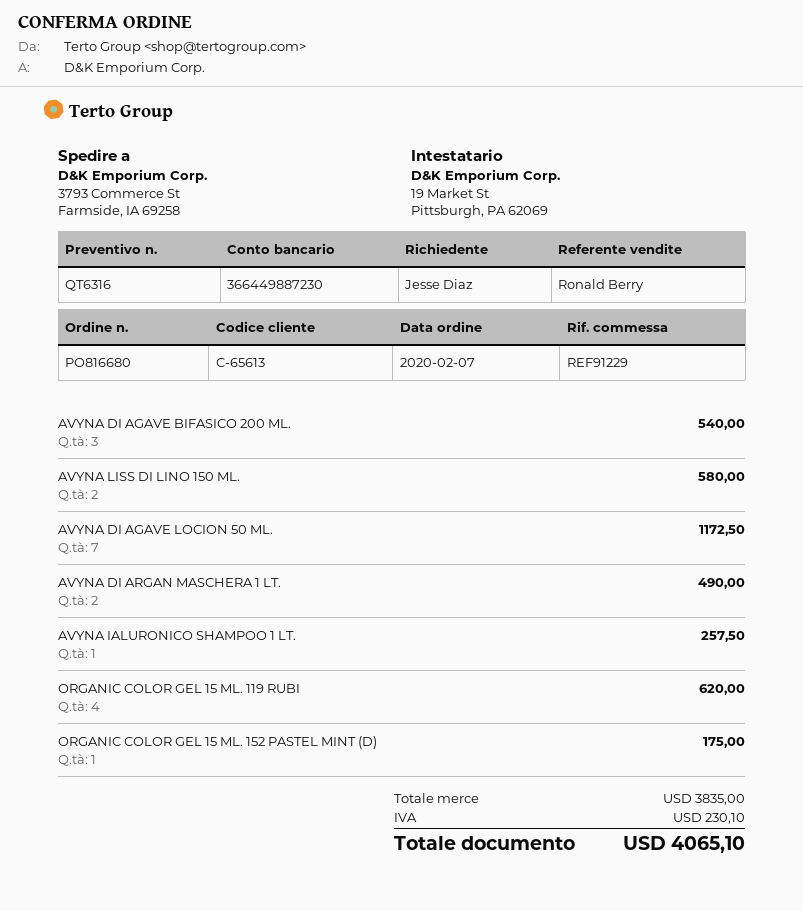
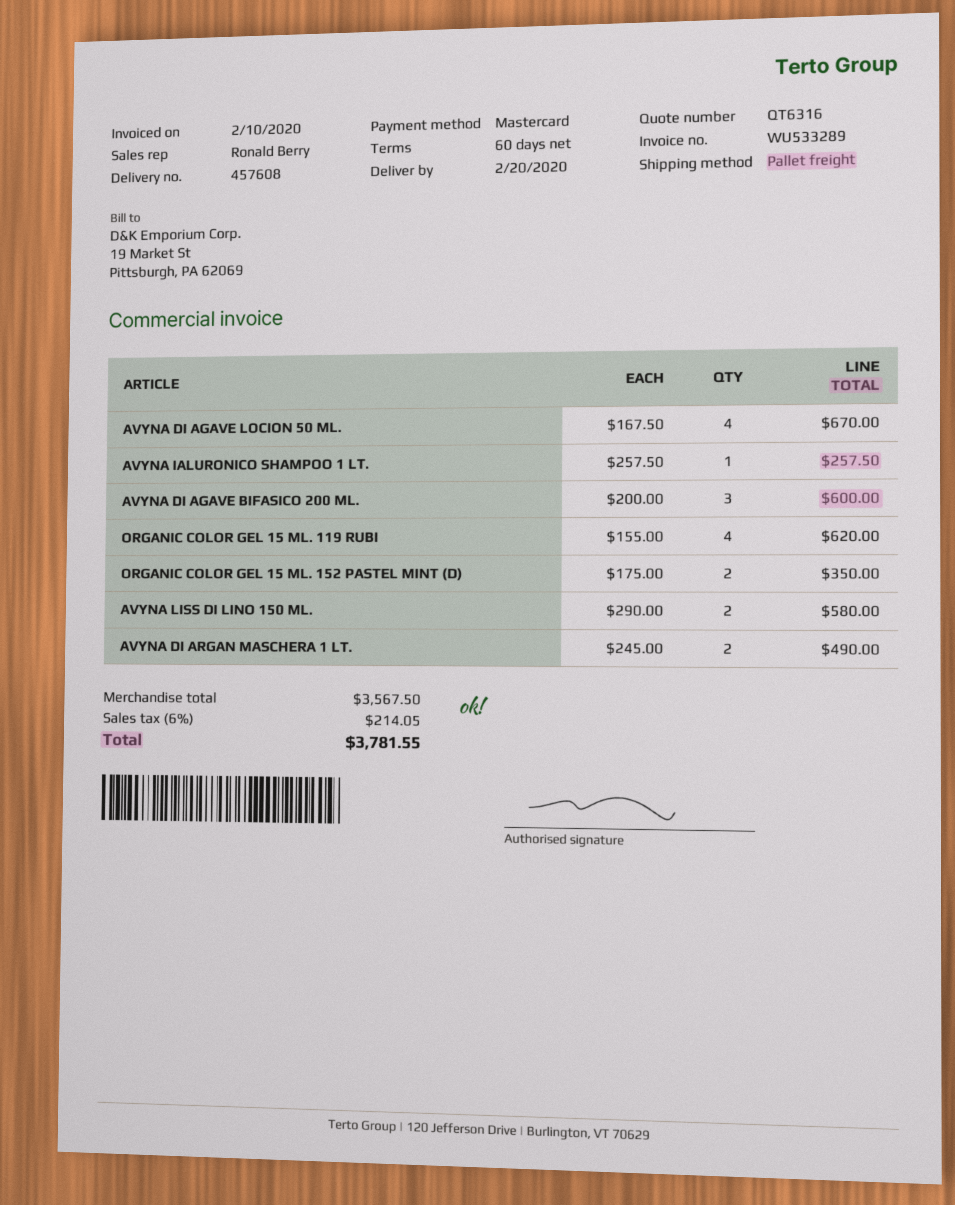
AVYNA DI AGAVE BIFASICO 200 ML.: 3 for 540.00 -> 3 for 600.00
AVYNA DI AGAVE LOCION 50 ML.: 7 for 1172.50 -> 4 for 670.00
ORGANIC COLOR GEL 15 ML. 152 PASTEL MINT (D): 1 for 175.00 -> 2 for 350.00
subtotal: 3835.00 -> 3567.50
tax: 230.10 -> 214.05
total: 4065.10 -> 3781.55

